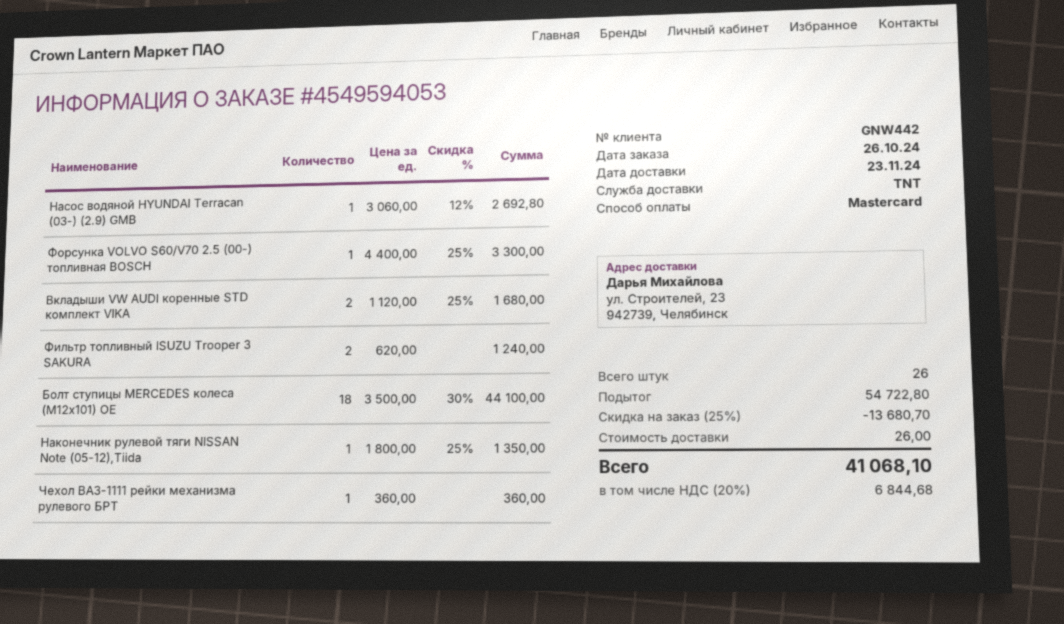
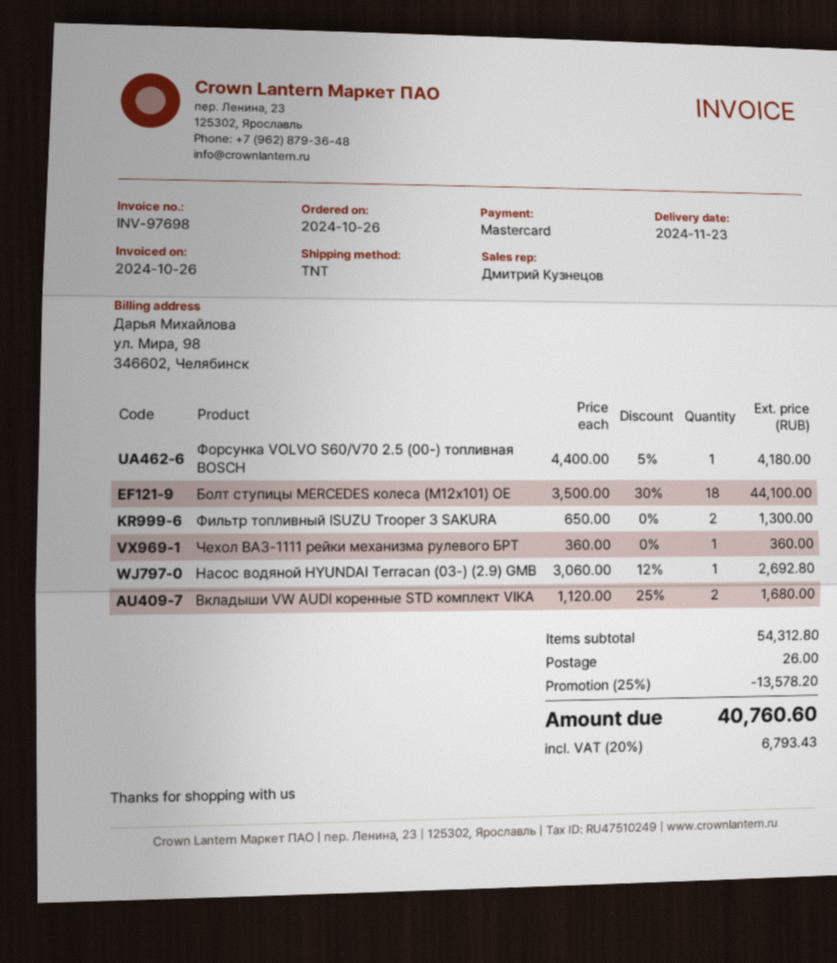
Форсунка VOLVO S60/V70 2.5 (00-) топливная BOSCH: 1 x 4400.00 - 25% = 3300.00 -> 1 x 4400.00 - 5% = 4180.00
Фильтр топливный ISUZU Trooper 3 SAKURA: 2 x 620.00 = 1240.00 -> 2 x 650.00 = 1300.00
Наконечник рулевой тяги NISSAN Note (05-12),Tiida: 1 x 1800.00 - 25% = 1350.00 -> none
subtotal: 54722.80 -> 54312.80
discount: 25% = 13680.70 -> 25% = 13578.20
tax: 20% = 6844.68 -> 20% = 6793.43
total: 41068.10 -> 40760.60

